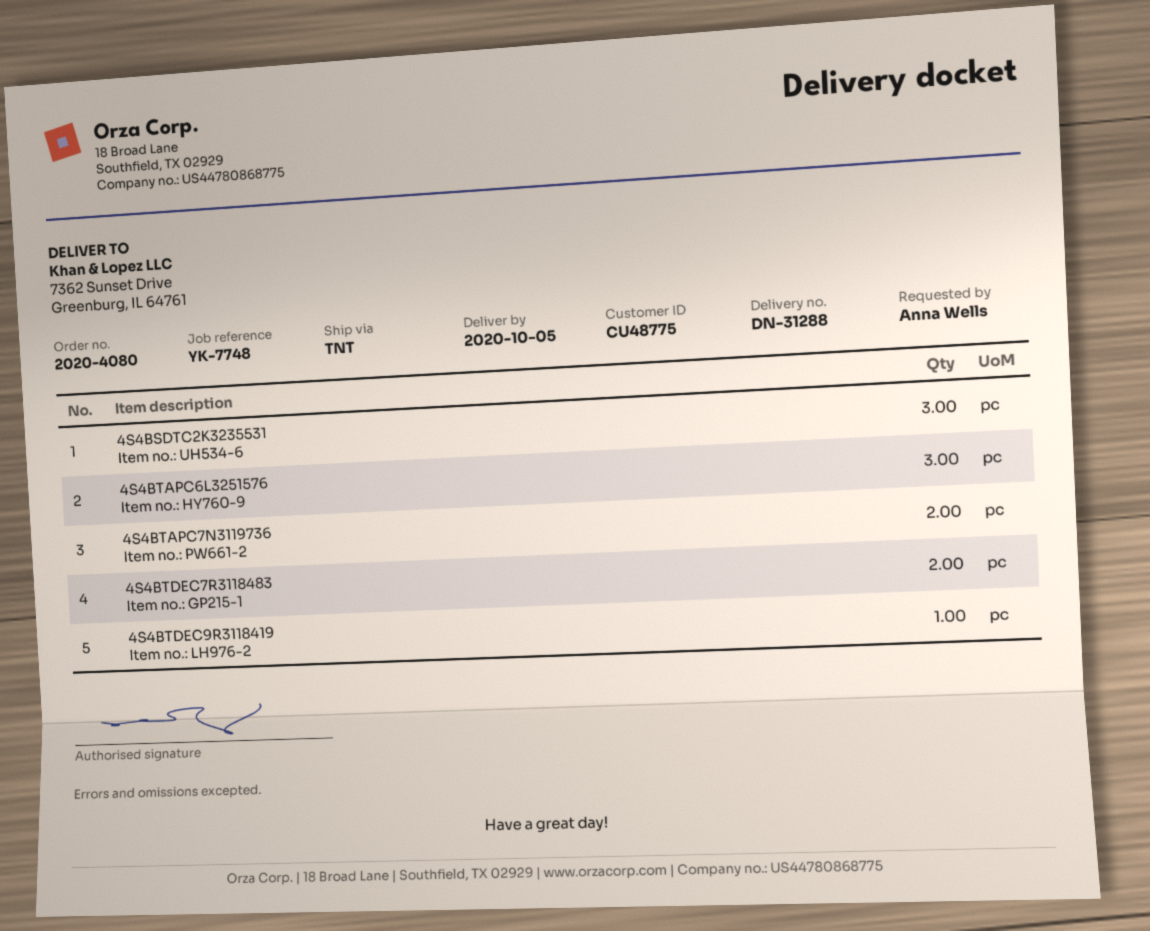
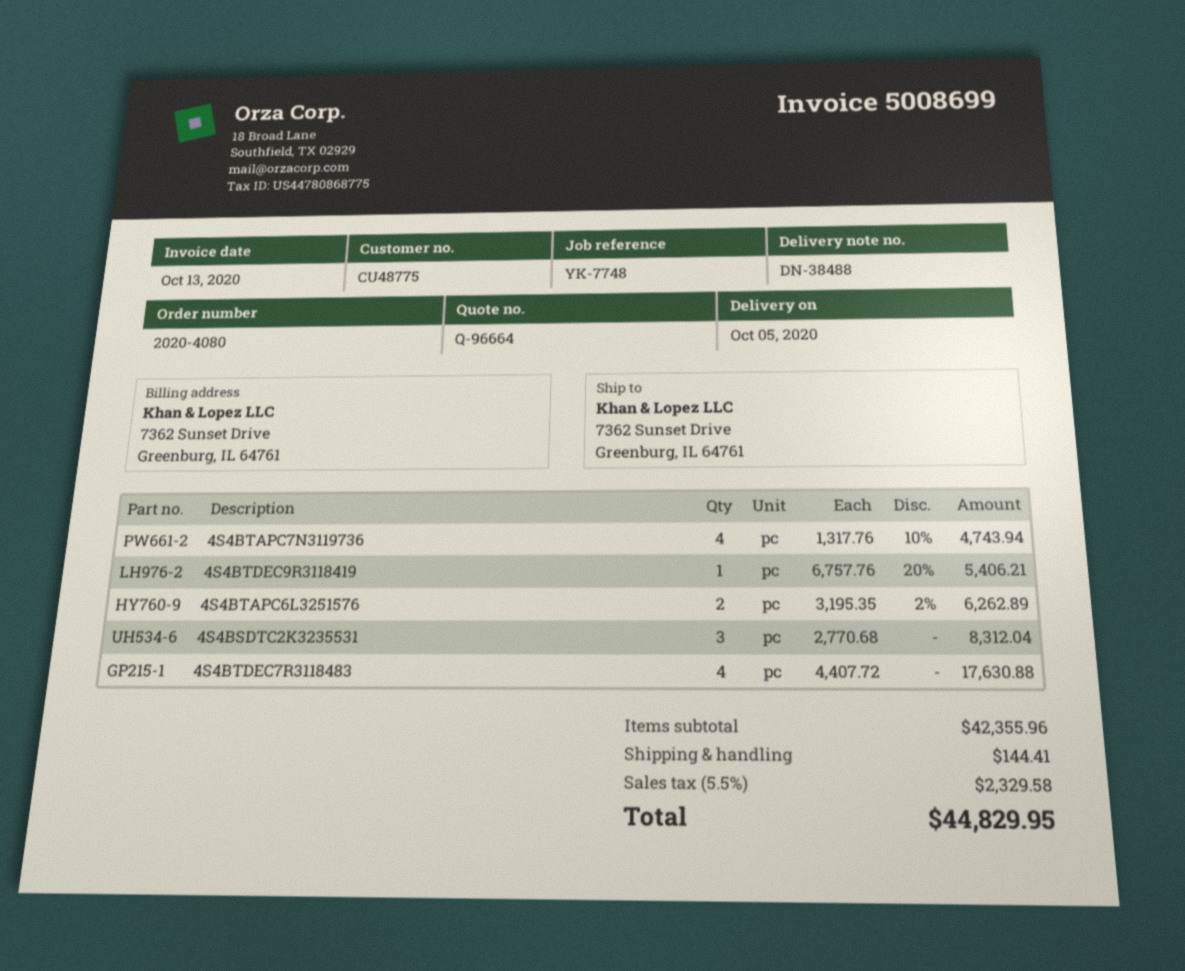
delivery note number: DN-31288 -> DN-38488
4S4BTAPC6L3251576: 3 -> 2
4S4BTAPC7N3119736: 2 -> 4
4S4BTDEC7R3118483: 2 -> 4

